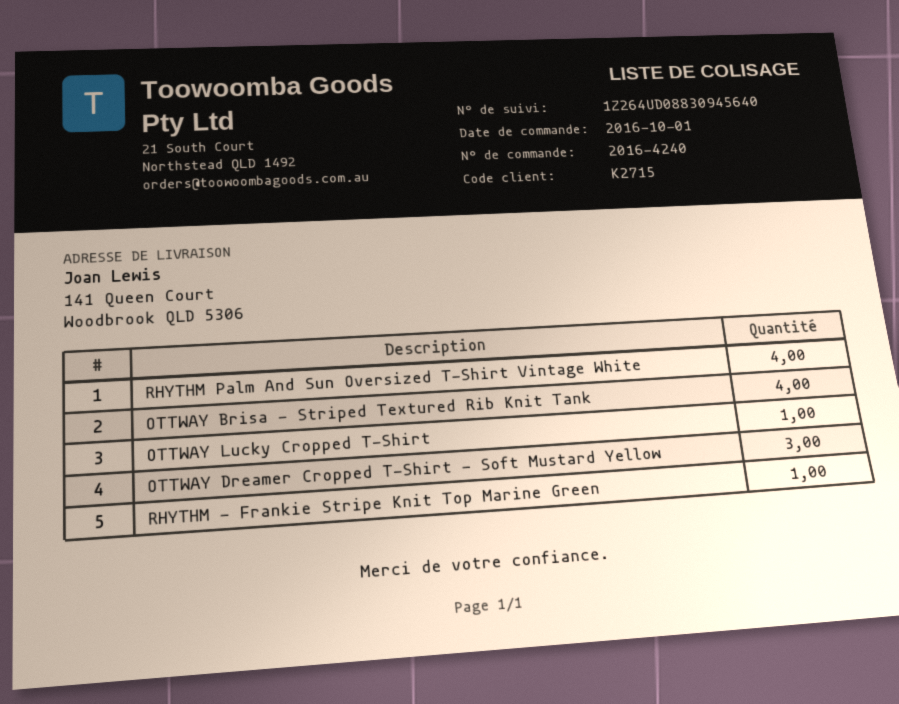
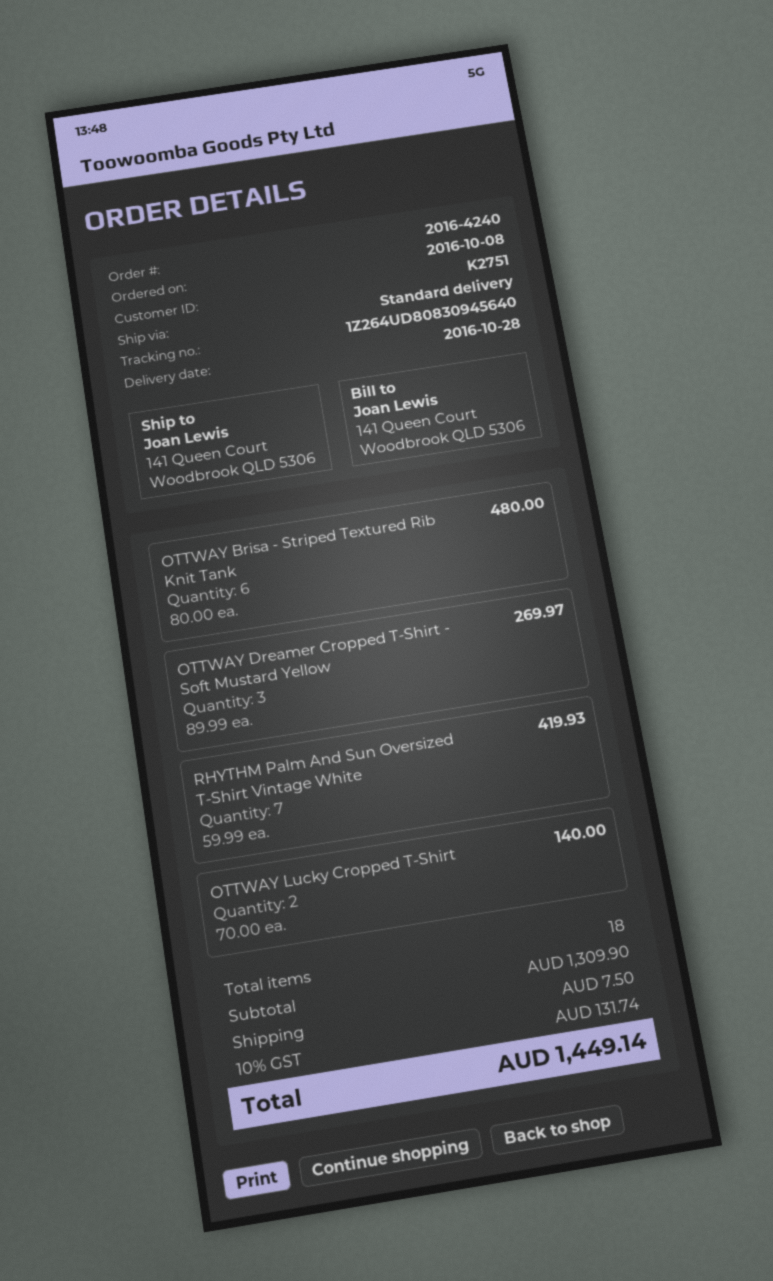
order date: 2016-10-01 -> 2016-10-08
customer number: K2715 -> K2751
tracking number: 1Z264UD08830945640 -> 1Z264UD80830945640
RHYTHM Palm And Sun Oversized T-Shirt Vintage White: 4 -> 7
OTTWAY Brisa - Striped Textured Rib Knit Tank: 4 -> 6
OTTWAY Lucky Cropped T-Shirt: 1 -> 2
RHYTHM - Frankie Stripe Knit Top Marine Green: 1 -> none

